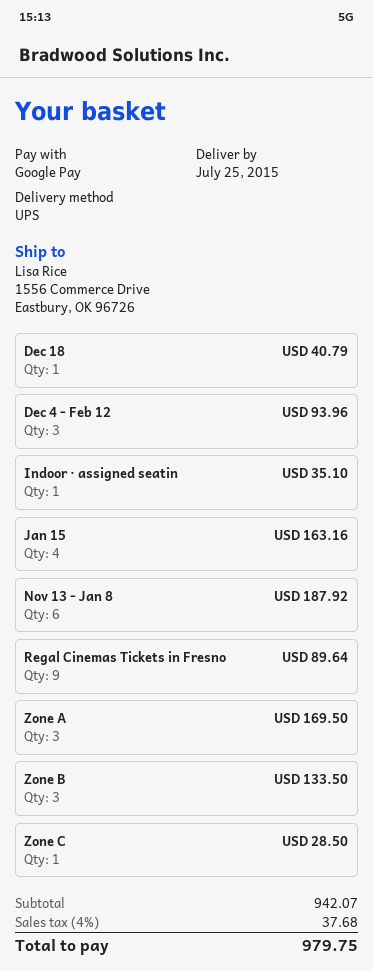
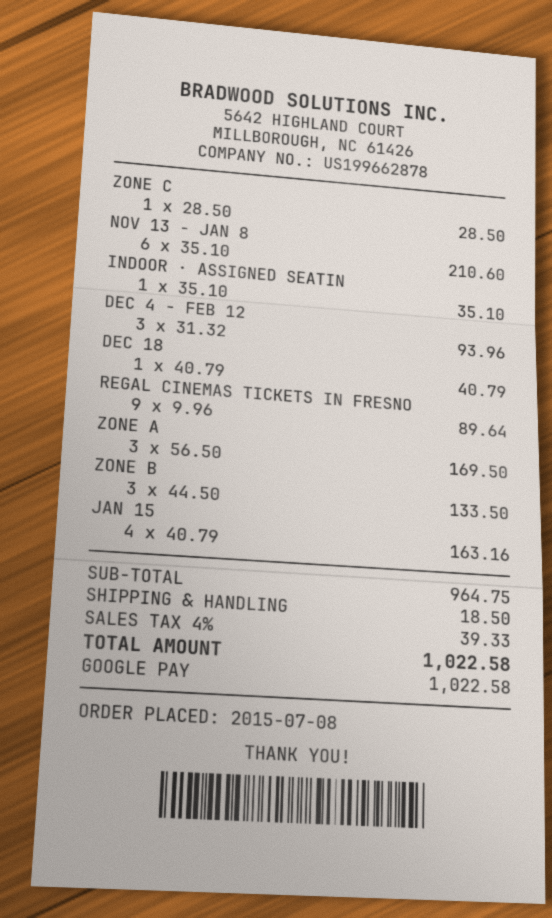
Nov 13 - Jan 8: 6 for 187.92 -> 6 for 210.60
subtotal: 942.07 -> 964.75
shipping: none -> 18.50
tax: 4% = 37.68 -> 4% = 39.33
total: 979.75 -> 1022.58

